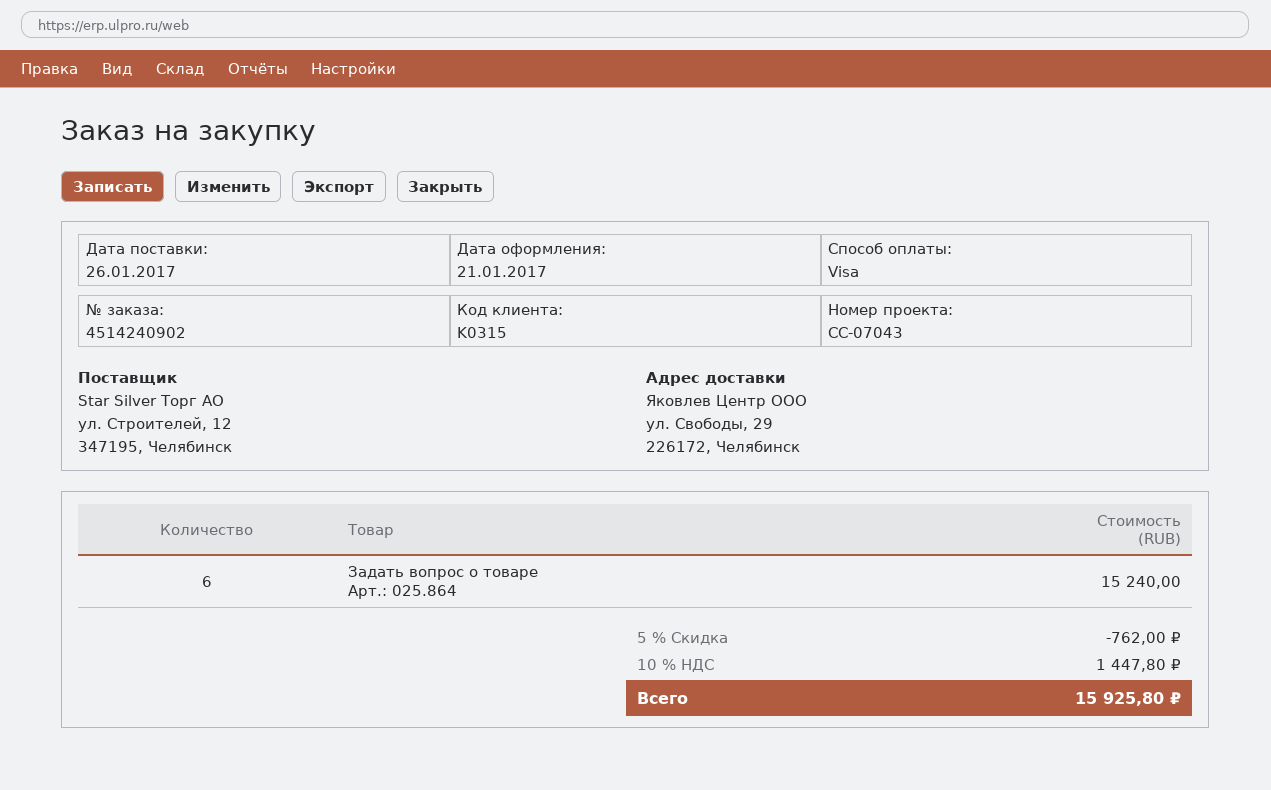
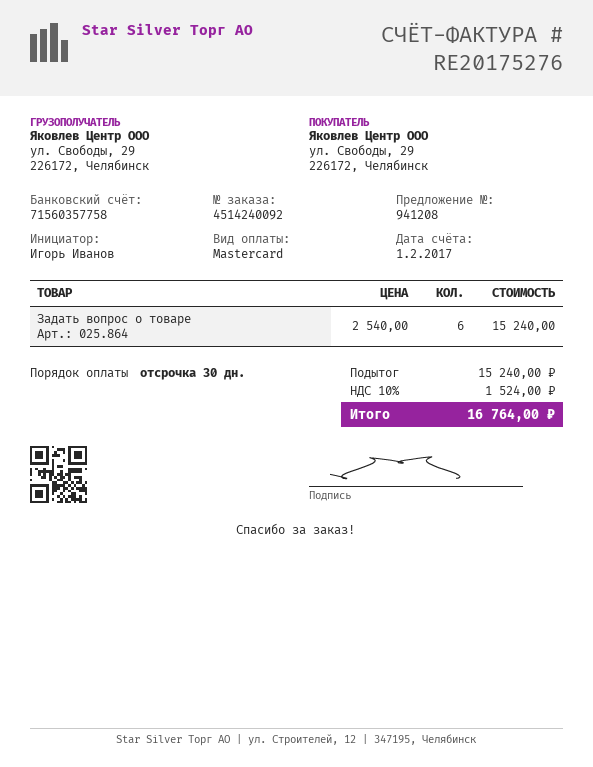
order number: 4514240902 -> 4514240092
payment method: Visa -> Mastercard
discount: 5% = 762.00 -> none
tax: 10% = 1447.80 -> 10% = 1524.00
total: 15925.80 -> 16764.00

